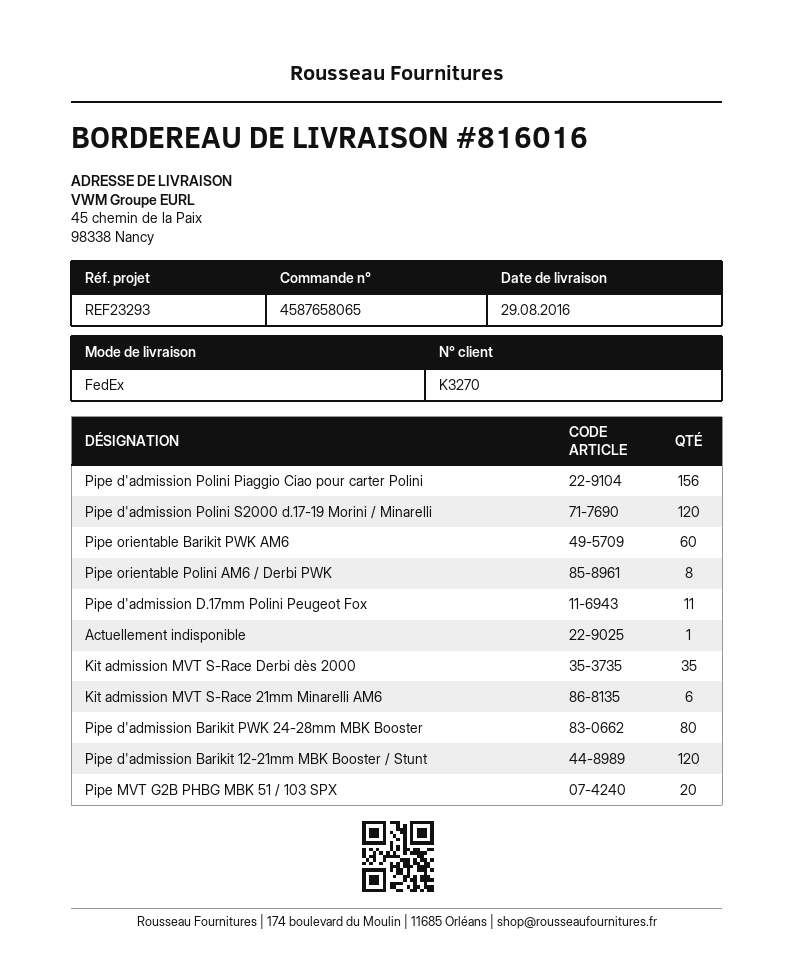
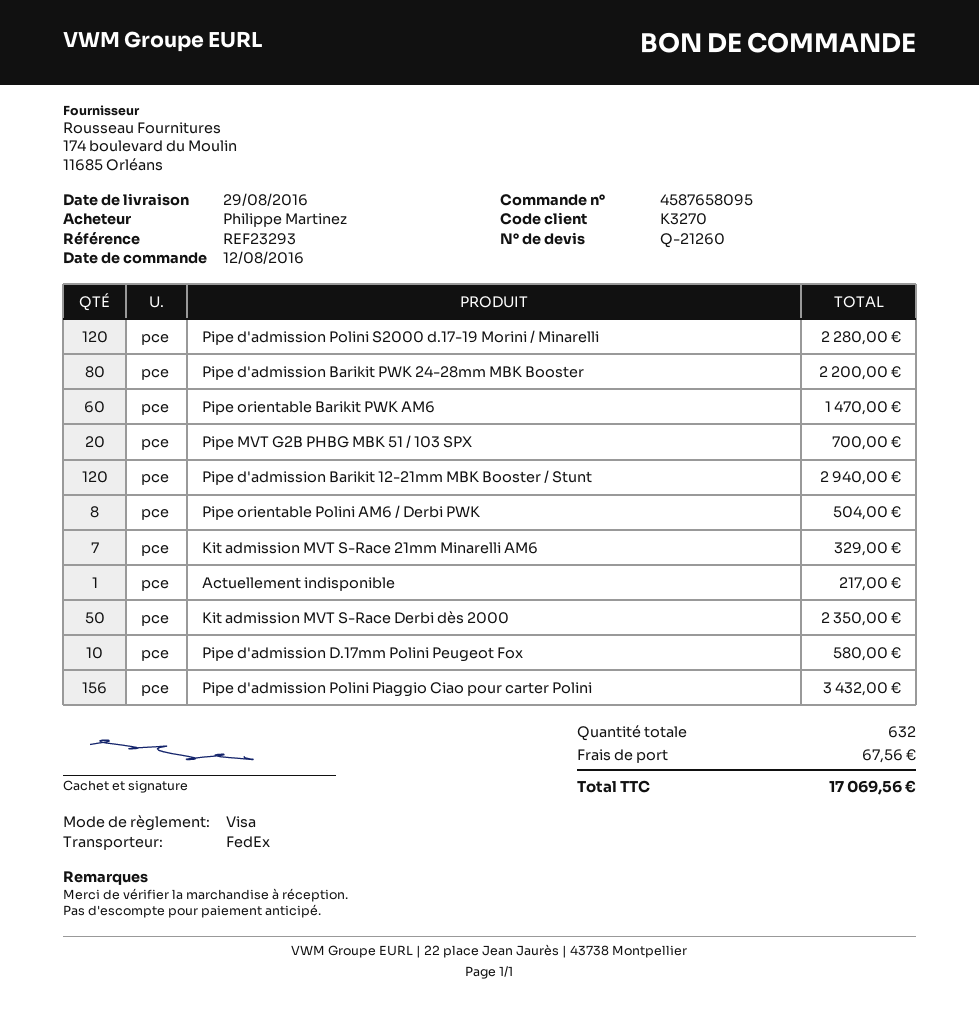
order number: 4587658065 -> 4587658095
Pipe d'admission D.17mm Polini Peugeot Fox: 11 -> 10
Kit admission MVT S-Race Derbi dès 2000: 35 -> 50
Kit admission MVT S-Race 21mm Minarelli AM6: 6 -> 7

